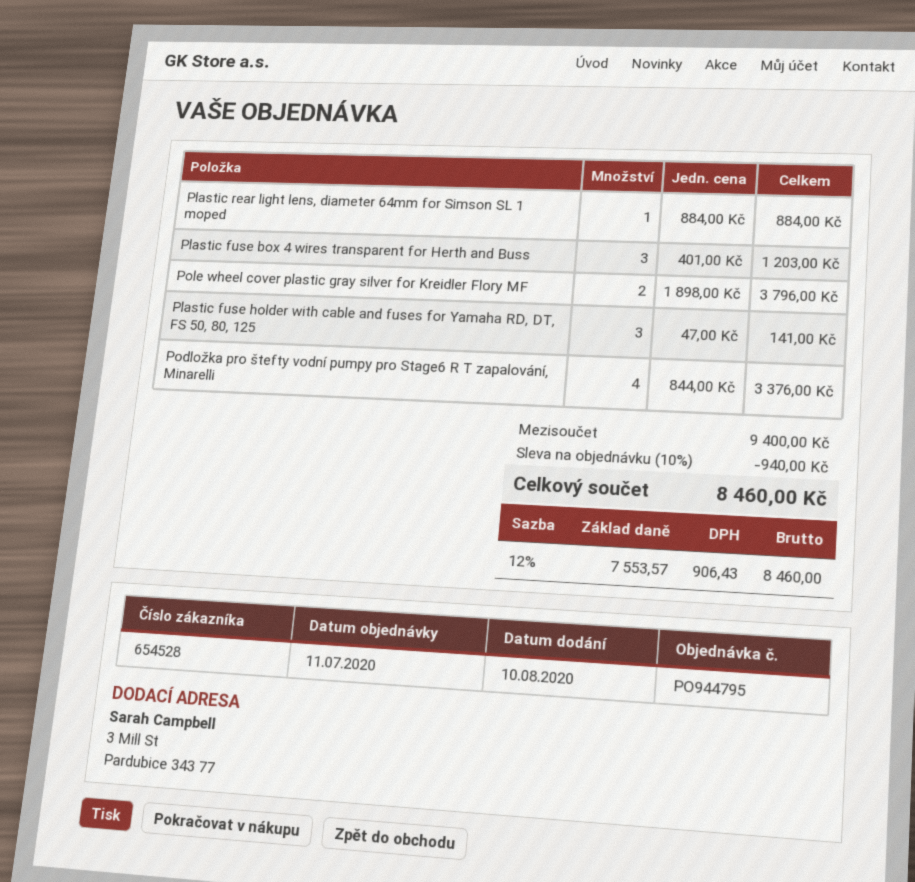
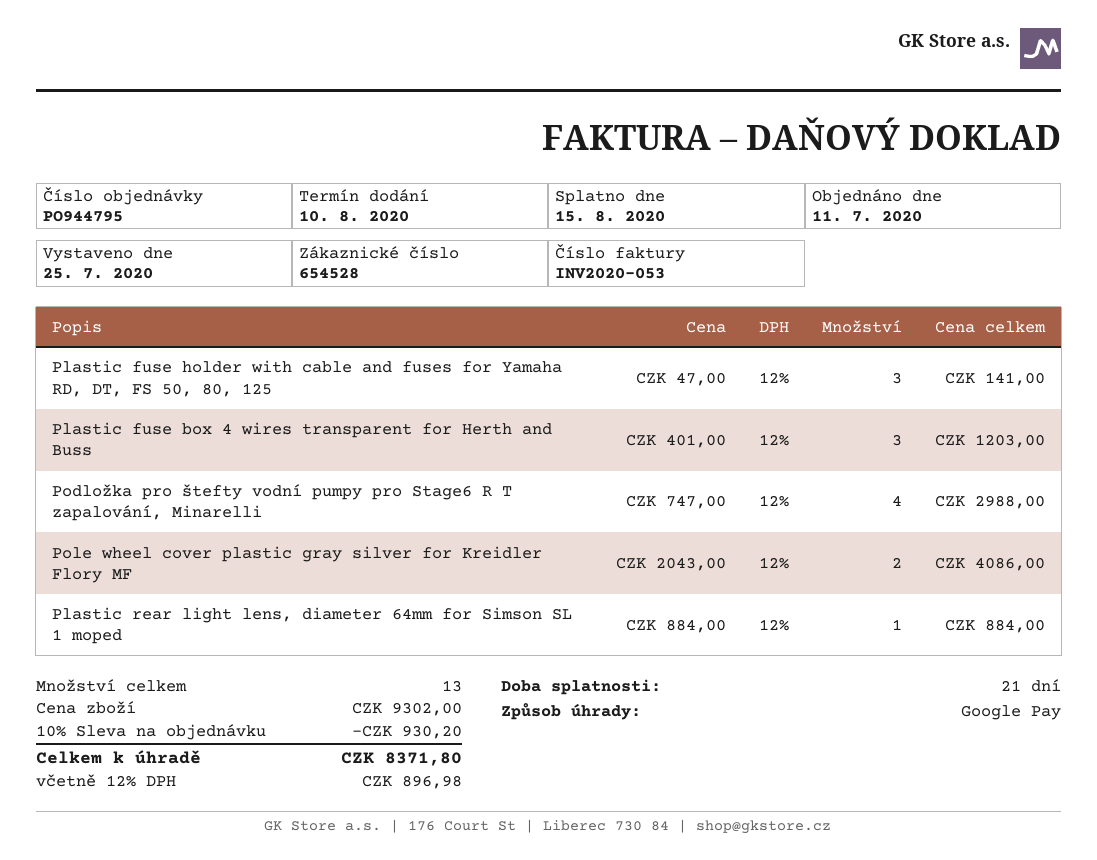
Pole wheel cover plastic gray silver for Kreidler Flory MF: 2 x 1898.00 = 3796.00 -> 2 x 2043.00 = 4086.00
Podložka pro štefty vodní pumpy pro Stage6 R T zapalování, Minarelli: 4 x 844.00 = 3376.00 -> 4 x 747.00 = 2988.00
subtotal: 9400.00 -> 9302.00
discount: 10% = 940.00 -> 10% = 930.20
tax: 12% = 906.43 -> 12% = 896.98
total: 8460.00 -> 8371.80

